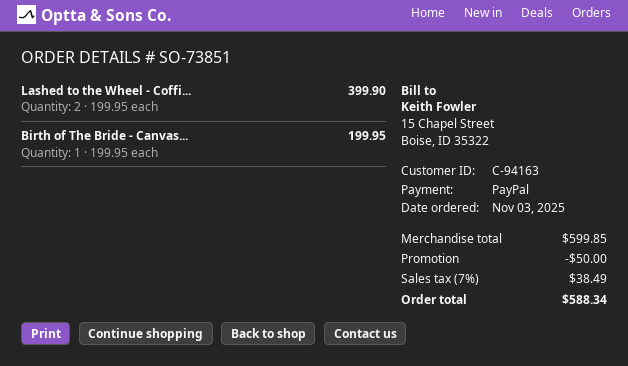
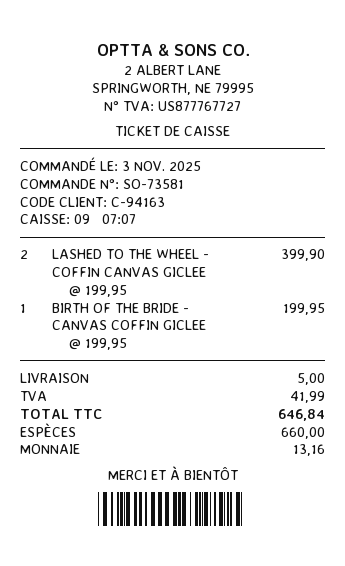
order number: SO-73851 -> SO-73581
payment method: PayPal -> cash
discount: 50.00 -> none
shipping: none -> 5.00
tax: 38.49 -> 41.99
total: 588.34 -> 646.84

